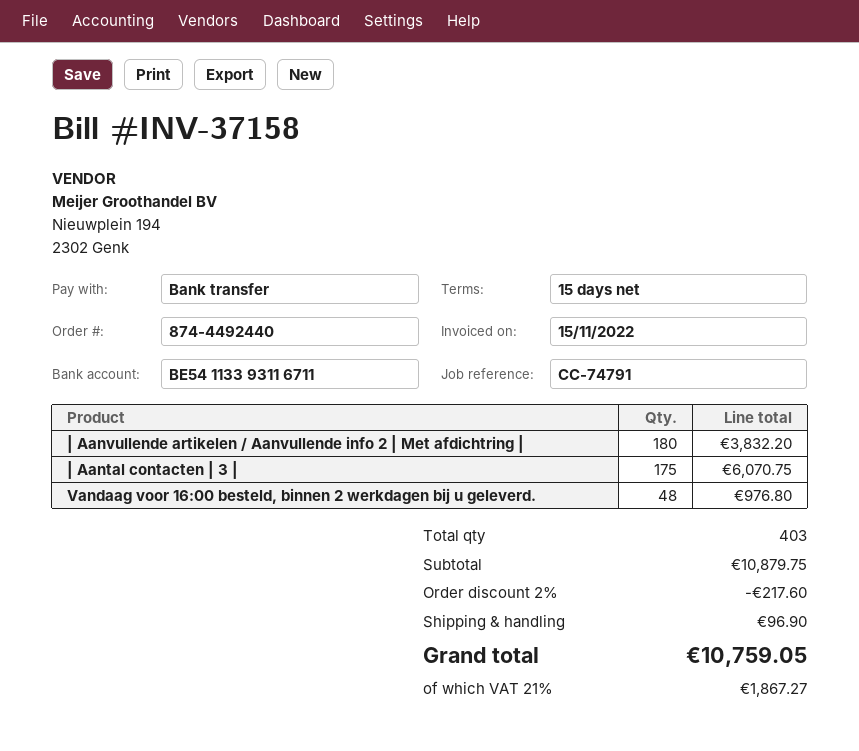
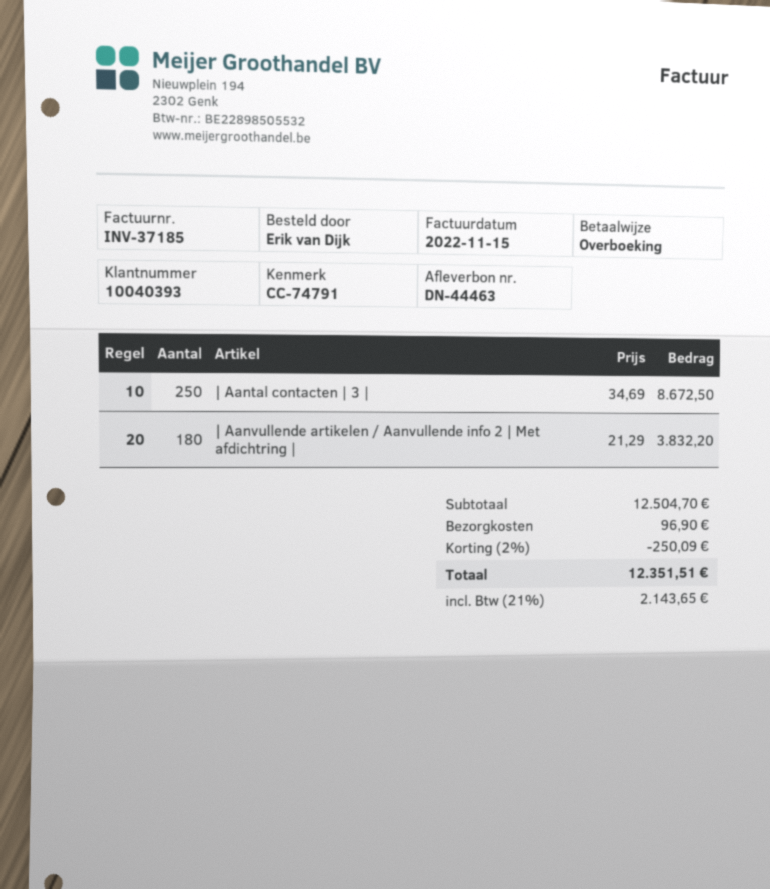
invoice number: INV-37158 -> INV-37185
| Aantal contacten | 3 |: 175 for 6070.75 -> 250 for 8672.50
Vandaag voor 16:00 besteld, binnen 2 werkdagen bij u geleverd.: 48 for 976.80 -> none
subtotal: 10879.75 -> 12504.70
discount: 2% = 217.60 -> 2% = 250.09
tax: 21% = 1867.27 -> 21% = 2143.65
total: 10759.05 -> 12351.51

